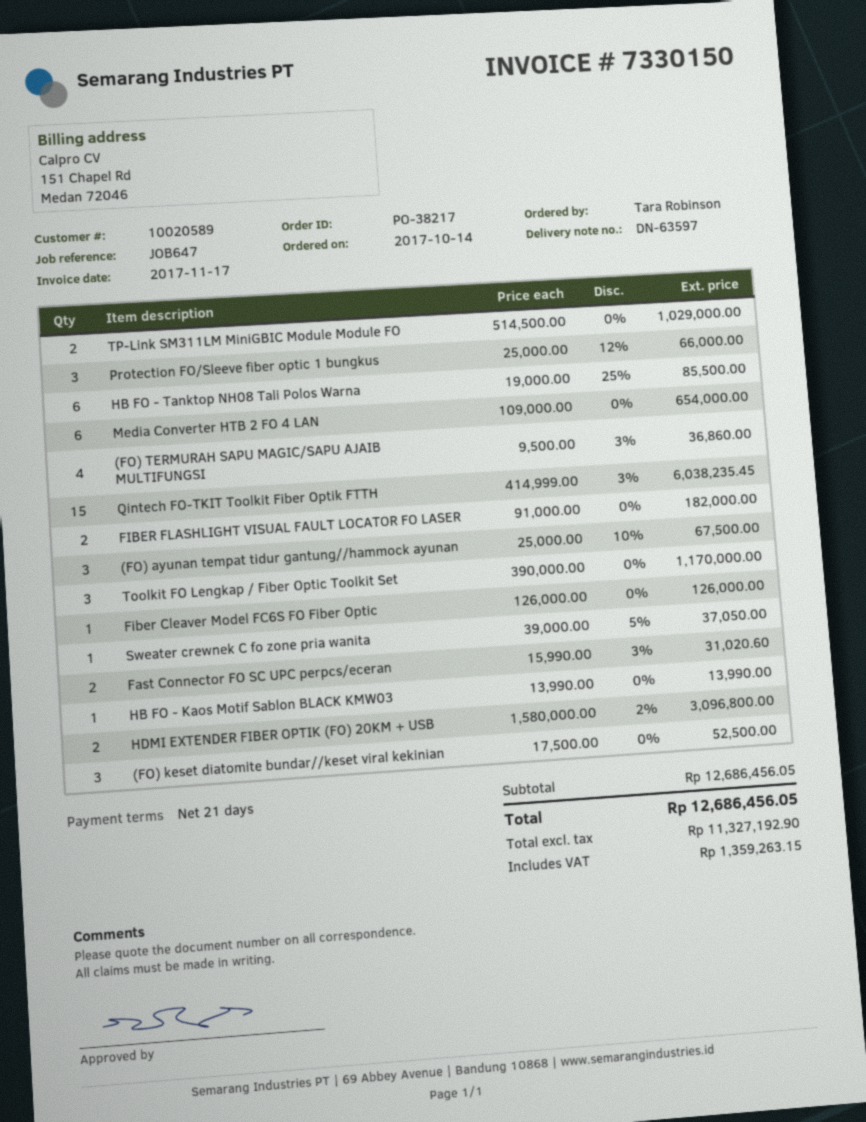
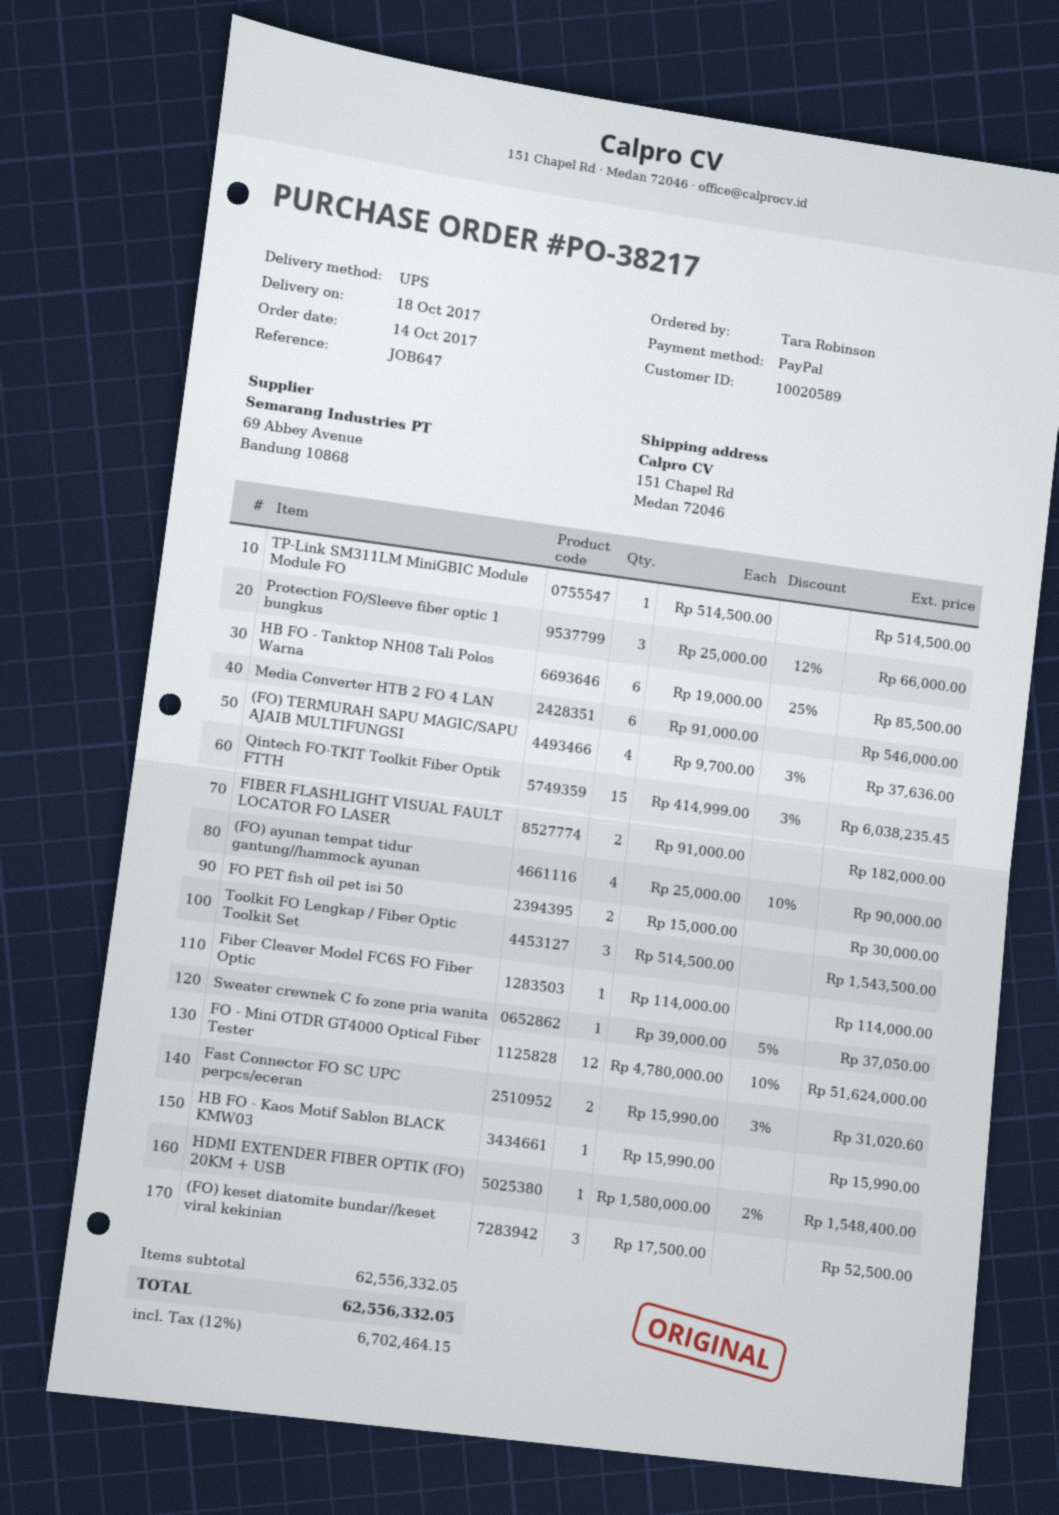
TP-Link SM311LM MiniGBIC Module Module FO: 2 x 514500.00 = 1029000.00 -> 1 x 514500.00 = 514500.00
Media Converter HTB 2 FO 4 LAN: 6 x 109000.00 = 654000.00 -> 6 x 91000.00 = 546000.00
(FO) TERMURAH SAPU MAGIC/SAPU AJAIB MULTIFUNGSI: 4 x 9500.00 - 3% = 36860.00 -> 4 x 9700.00 - 3% = 37636.00
(FO) ayunan tempat tidur gantung//hammock ayunan: 3 x 25000.00 - 10% = 67500.00 -> 4 x 25000.00 - 10% = 90000.00
Toolkit FO Lengkap / Fiber Optic Toolkit Set: 3 x 390000.00 = 1170000.00 -> 3 x 514500.00 = 1543500.00
Fiber Cleaver Model FC6S FO Fiber Optic: 1 x 126000.00 = 126000.00 -> 1 x 114000.00 = 114000.00
HB FO - Kaos Motif Sablon BLACK KMW03: 1 x 13990.00 = 13990.00 -> 1 x 15990.00 = 15990.00
HDMI EXTENDER FIBER OPTIK (FO) 20KM + USB: 2 x 1580000.00 - 2% = 3096800.00 -> 1 x 1580000.00 - 2% = 1548400.00
FO PET fish oil pet isi 50: none -> 2 x 15000.00 = 30000.00
FO - Mini OTDR GT4000 Optical Fiber Tester: none -> 12 x 4780000.00 - 10% = 51624000.00
subtotal: 12686456.05 -> 62556332.05
tax: 1359263.15 -> 6702464.15
total: 12686456.05 -> 62556332.05

